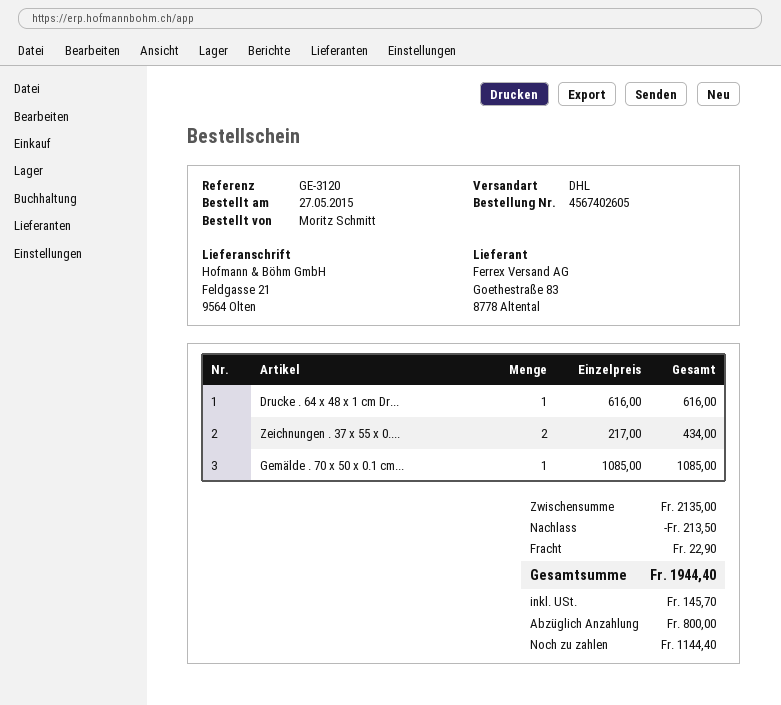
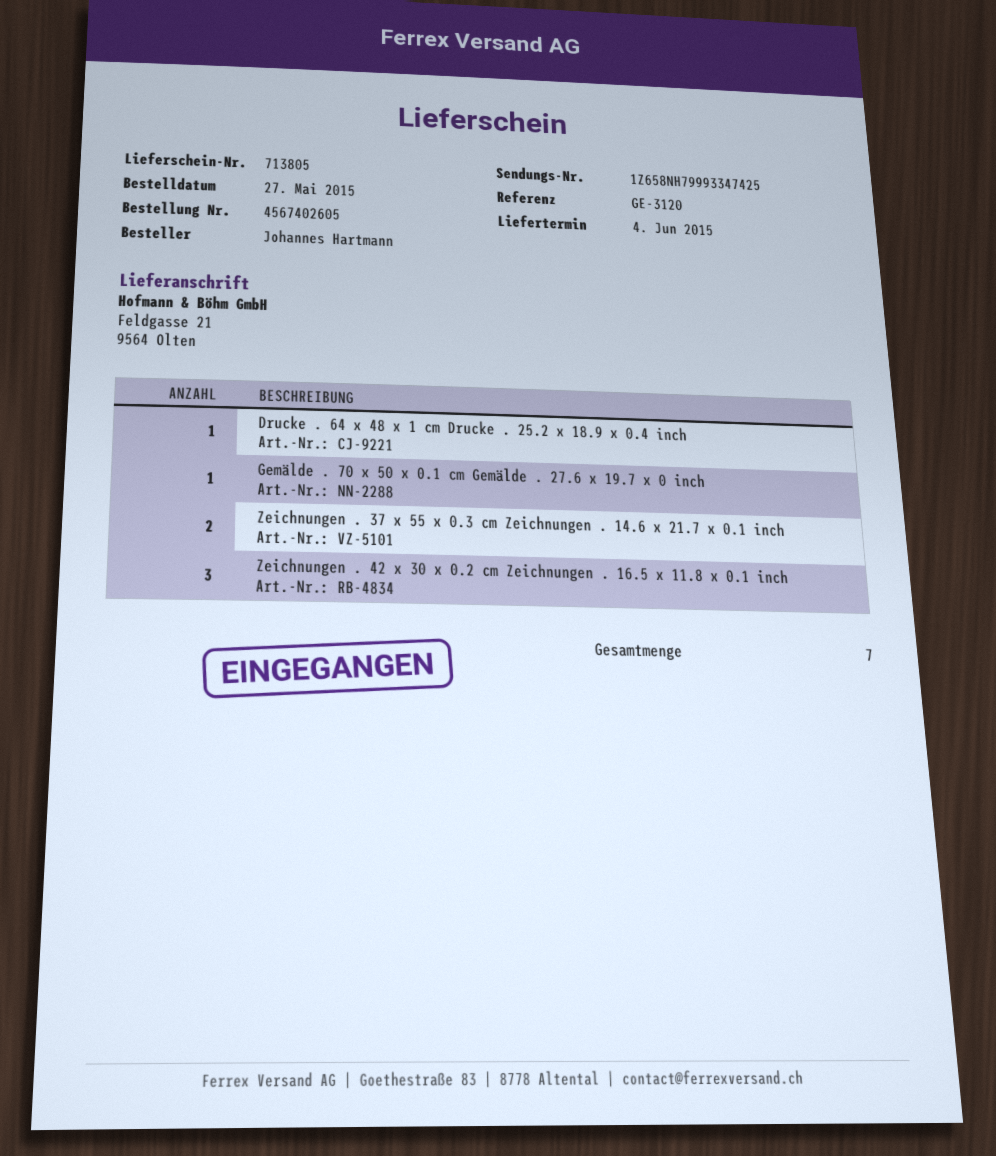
ordered by: Moritz Schmitt -> Johannes Hartmann
Zeichnungen . 42 x 30 x 0.2 cm Zeichnungen . 16.5 x 11.8 x 0.1 inch: none -> 3

